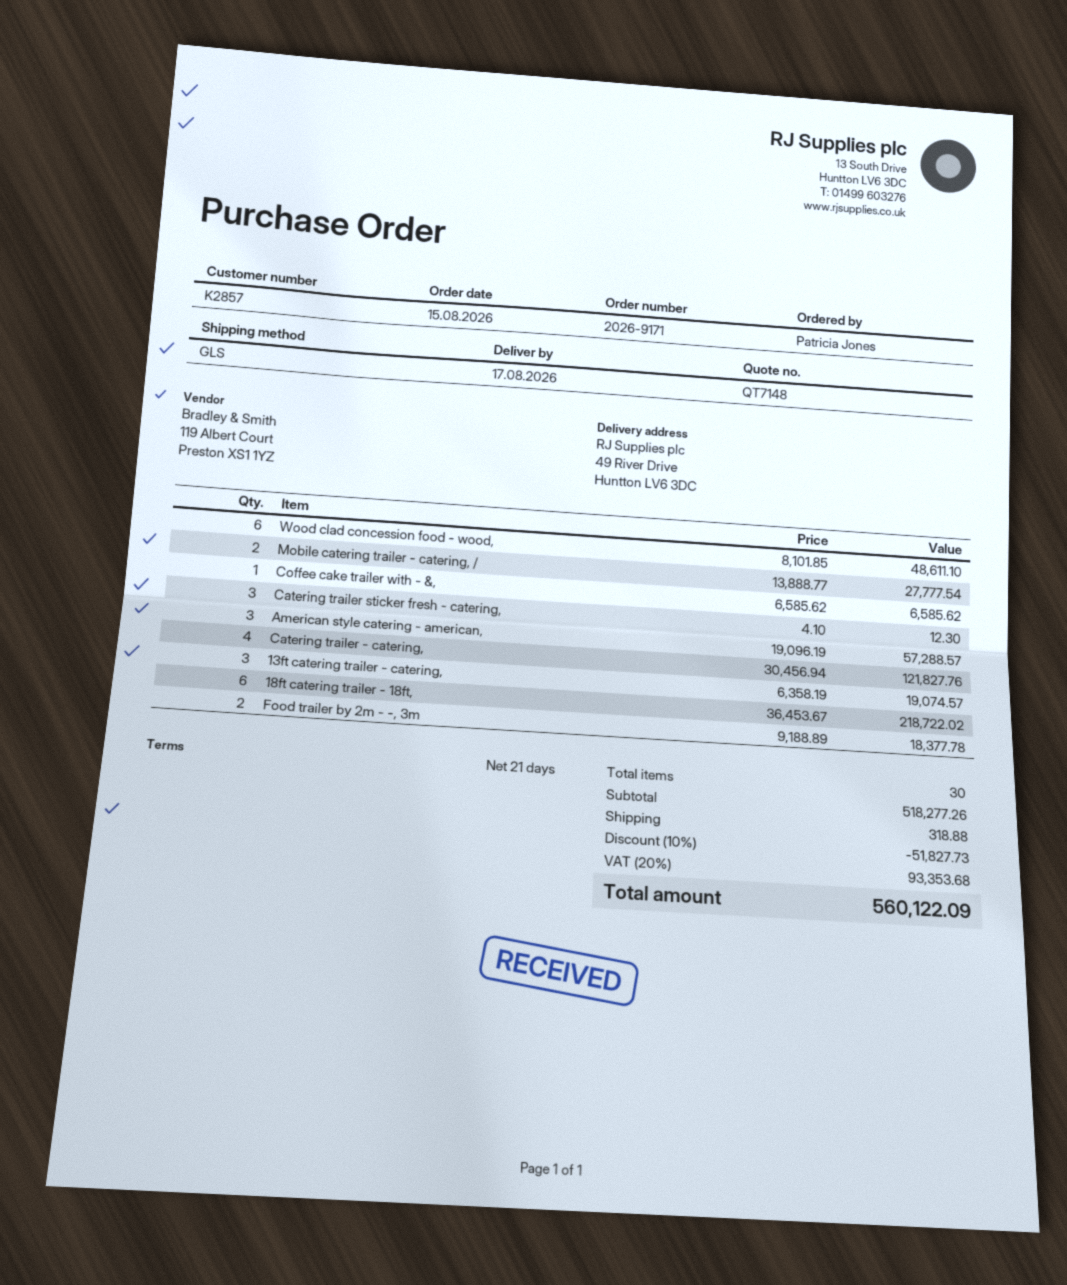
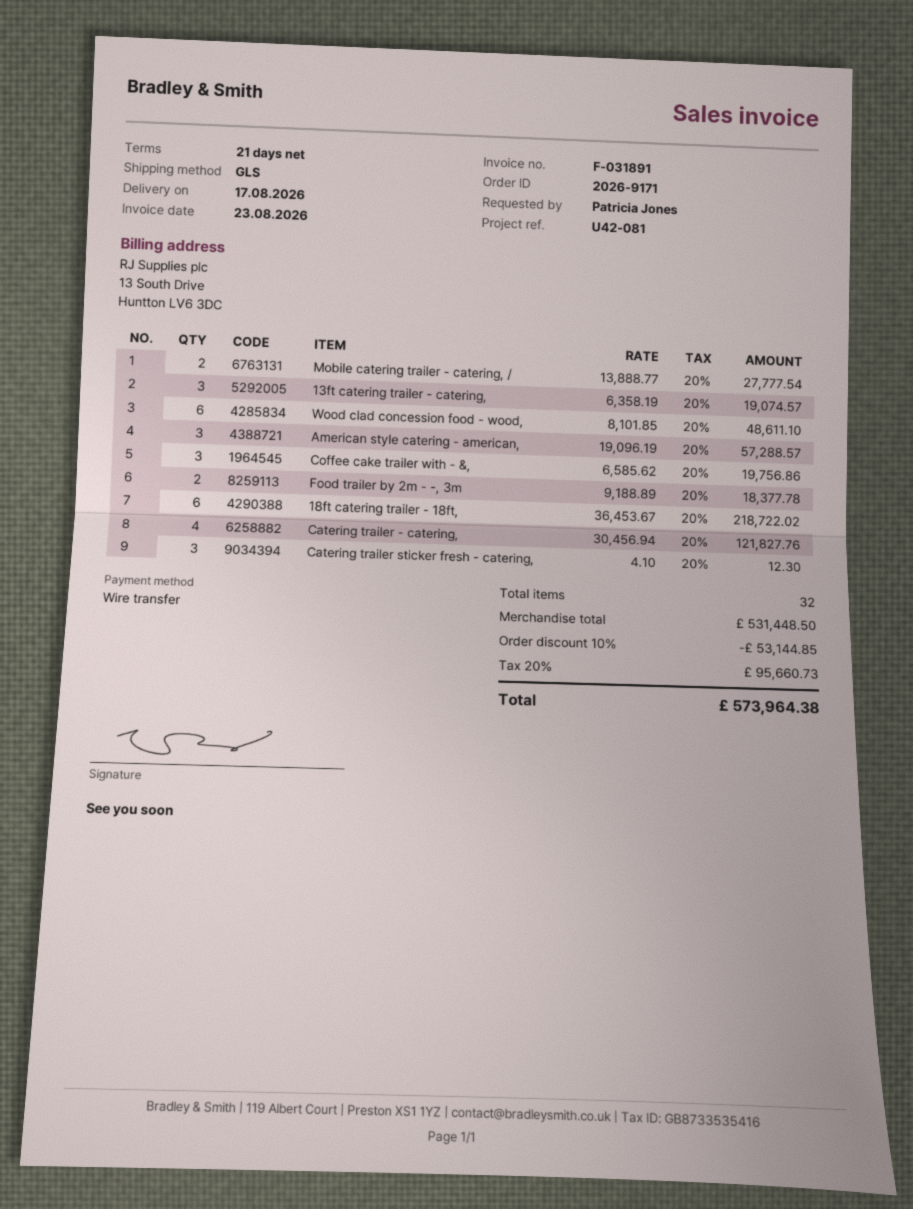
Coffee cake trailer with - &,: 1 x 6585.62 = 6585.62 -> 3 x 6585.62 = 19756.86
total quantity: 30 -> 32
subtotal: 518277.26 -> 531448.50
discount: 10% = 51827.73 -> 10% = 53144.85
shipping: 318.88 -> none
tax: 20% = 93353.68 -> 20% = 95660.73
total: 560122.09 -> 573964.38

